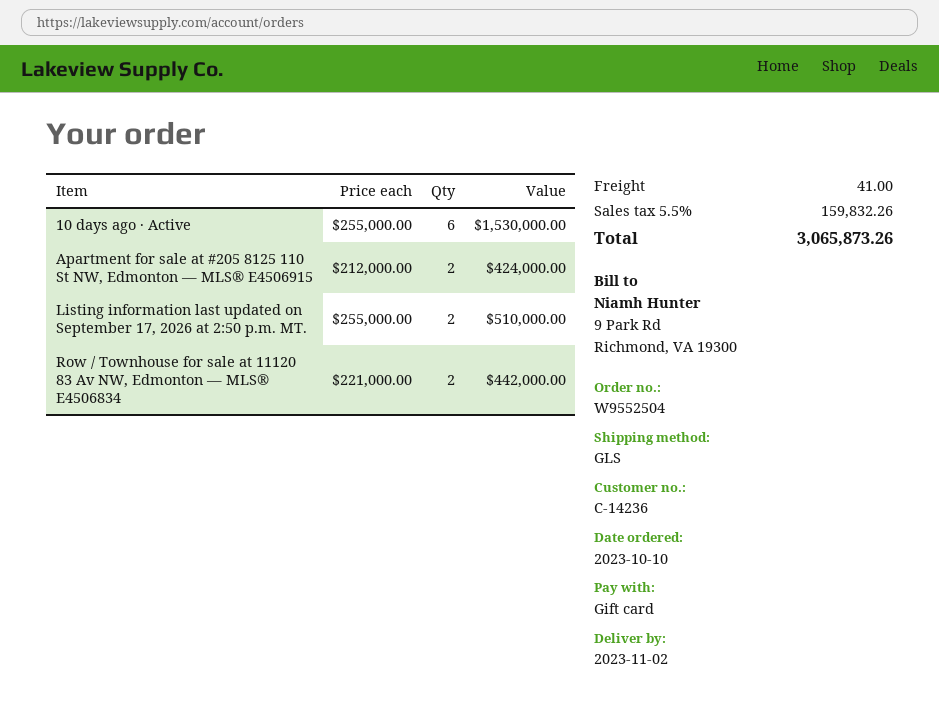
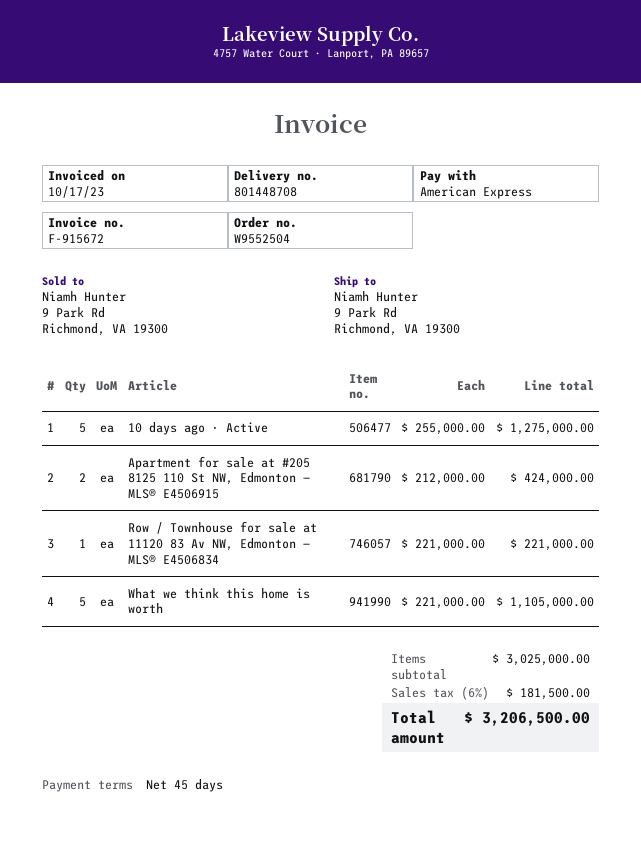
payment method: gift card -> American Express
10 days ago · Active: 6 x 255000.00 = 1530000.00 -> 5 x 255000.00 = 1275000.00
Listing information last updated on September 17, 2026 at 2:50 p.m. MT.: 2 x 255000.00 = 510000.00 -> none
Row / Townhouse for sale at 11120 83 Av NW, Edmonton — MLS® E4506834: 2 x 221000.00 = 442000.00 -> 1 x 221000.00 = 221000.00
What we think this home is worth: none -> 5 x 221000.00 = 1105000.00
shipping: 41.00 -> none
tax: 5.5% = 159832.26 -> 6% = 181500.00
total: 3065873.26 -> 3206500.00

